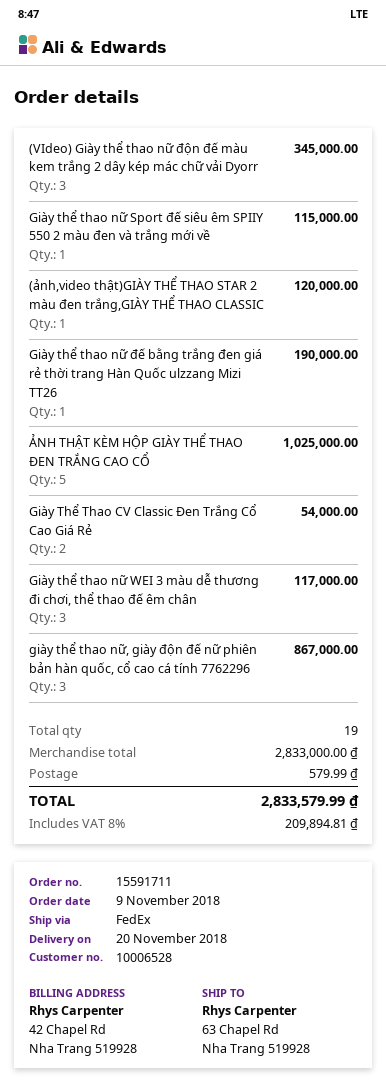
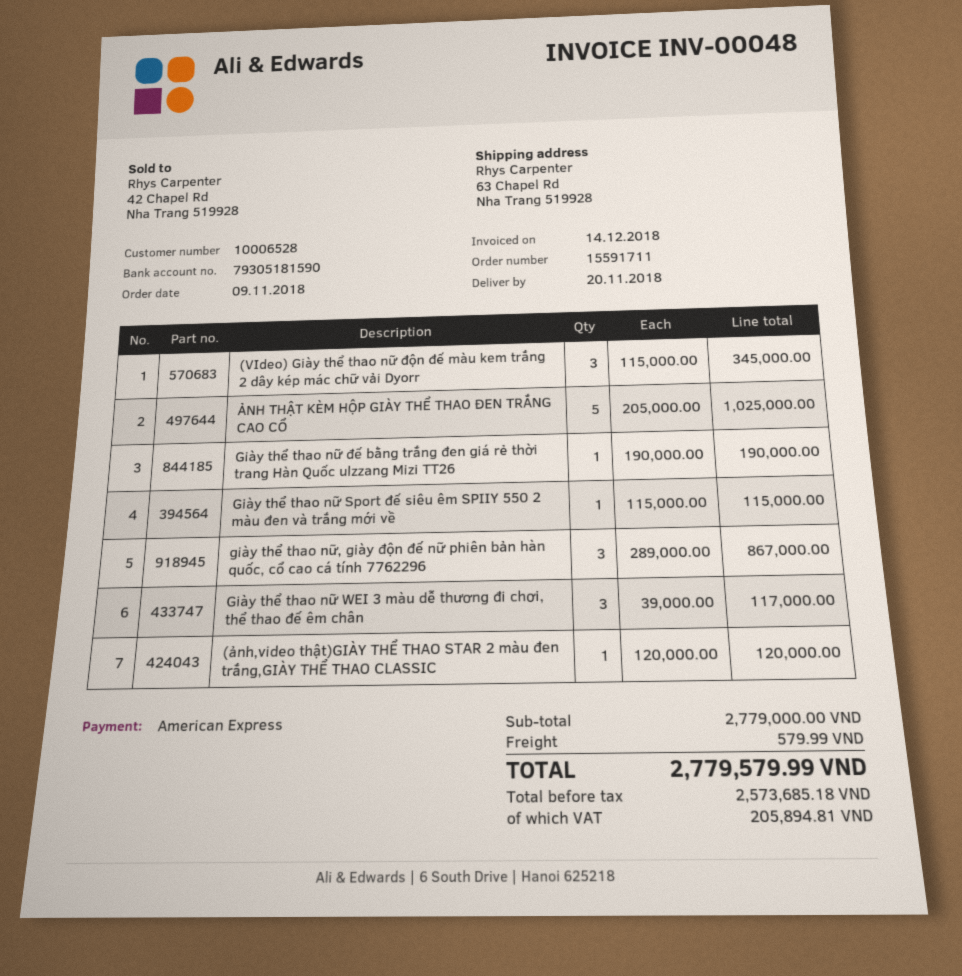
Giày Thể Thao CV Classic Đen Trắng Cổ Cao Giá Rẻ: 2 for 54000.00 -> none
subtotal: 2833000.00 -> 2779000.00
tax: 209894.81 -> 205894.81
total: 2833579.99 -> 2779579.99

